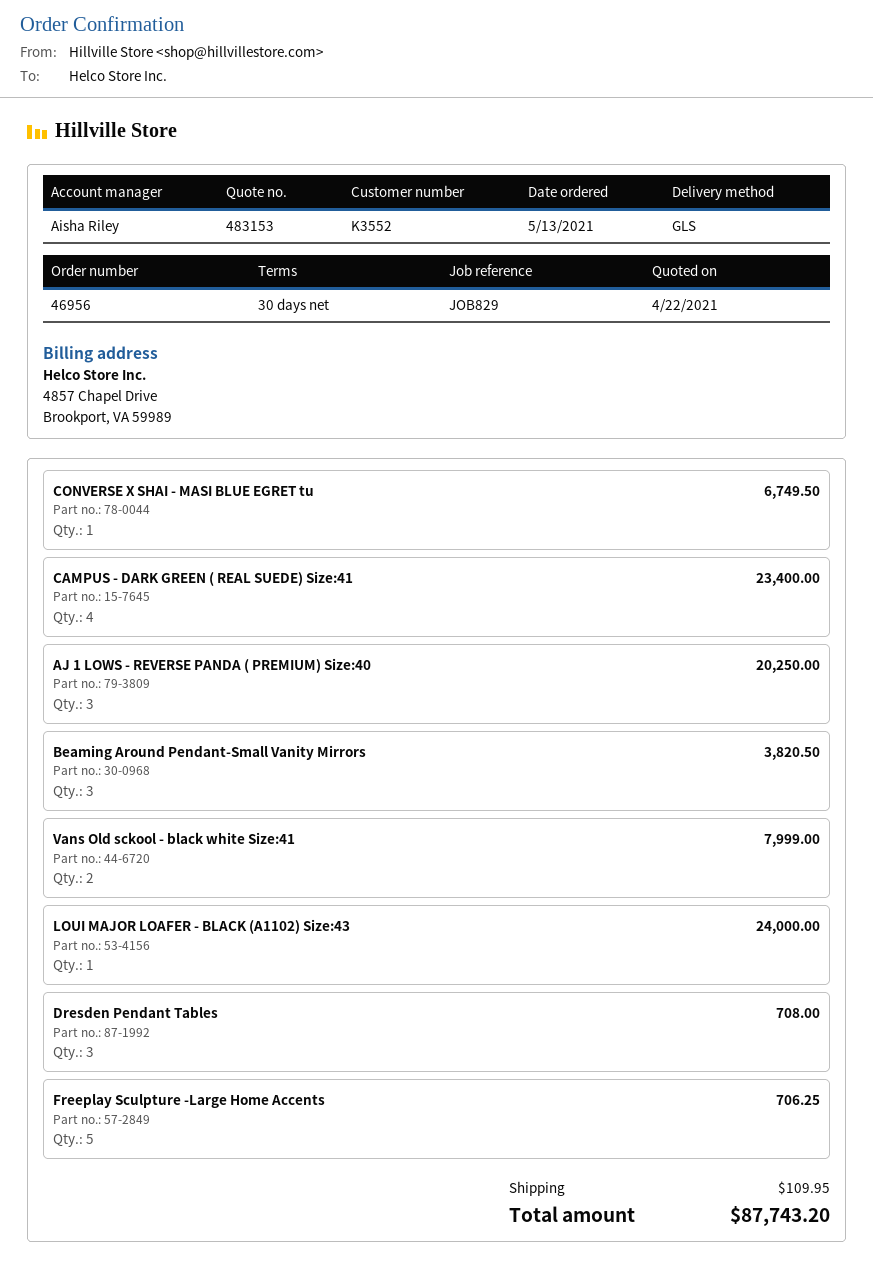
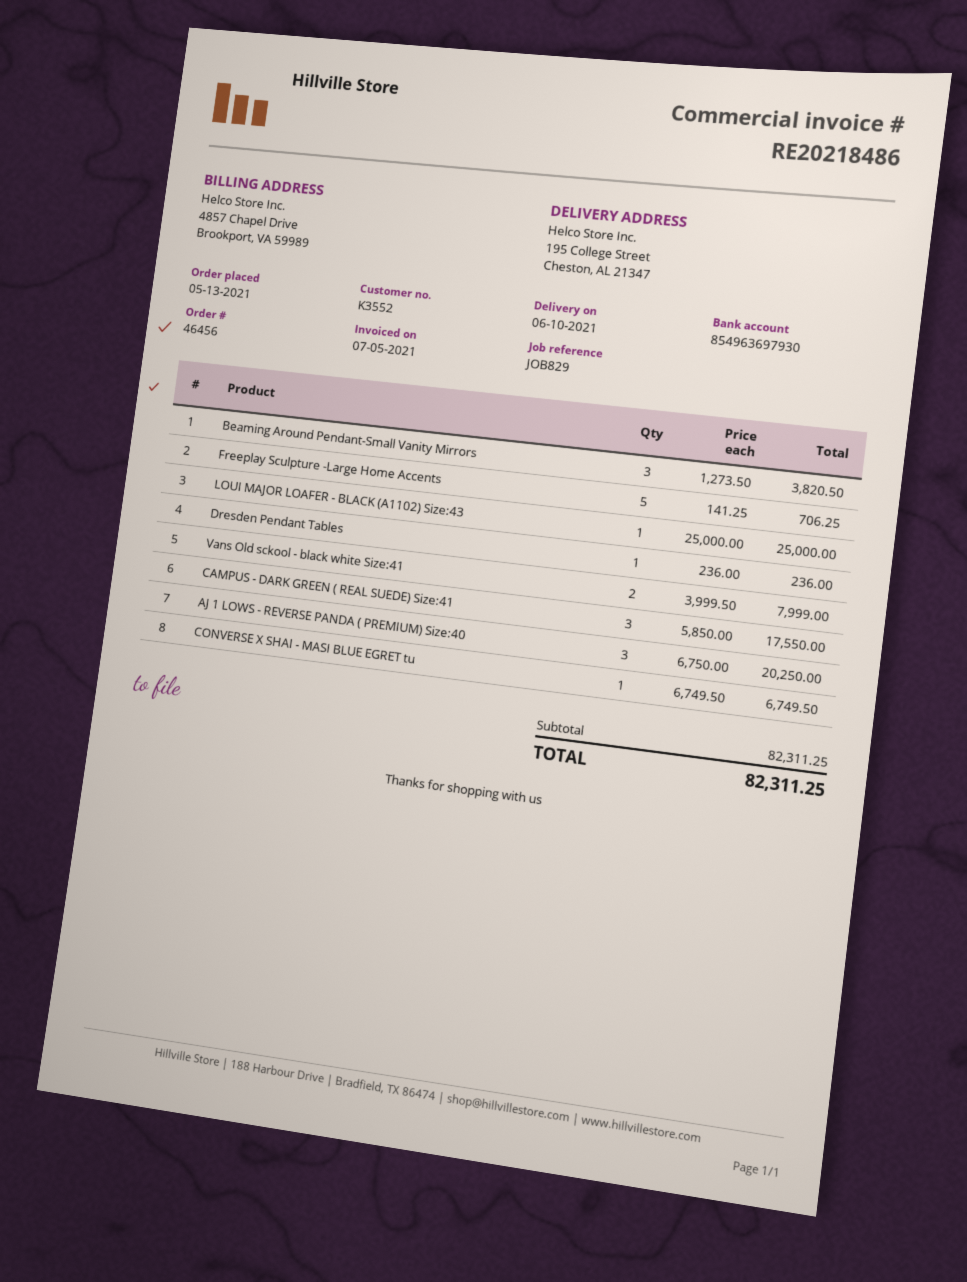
order number: 46956 -> 46456
CAMPUS - DARK GREEN ( REAL SUEDE) Size:41: 4 for 23400.00 -> 3 for 17550.00
LOUI MAJOR LOAFER - BLACK (A1102) Size:43: 1 for 24000.00 -> 1 for 25000.00
Dresden Pendant Tables: 3 for 708.00 -> 1 for 236.00
shipping: 109.95 -> none
total: 87743.20 -> 82311.25

